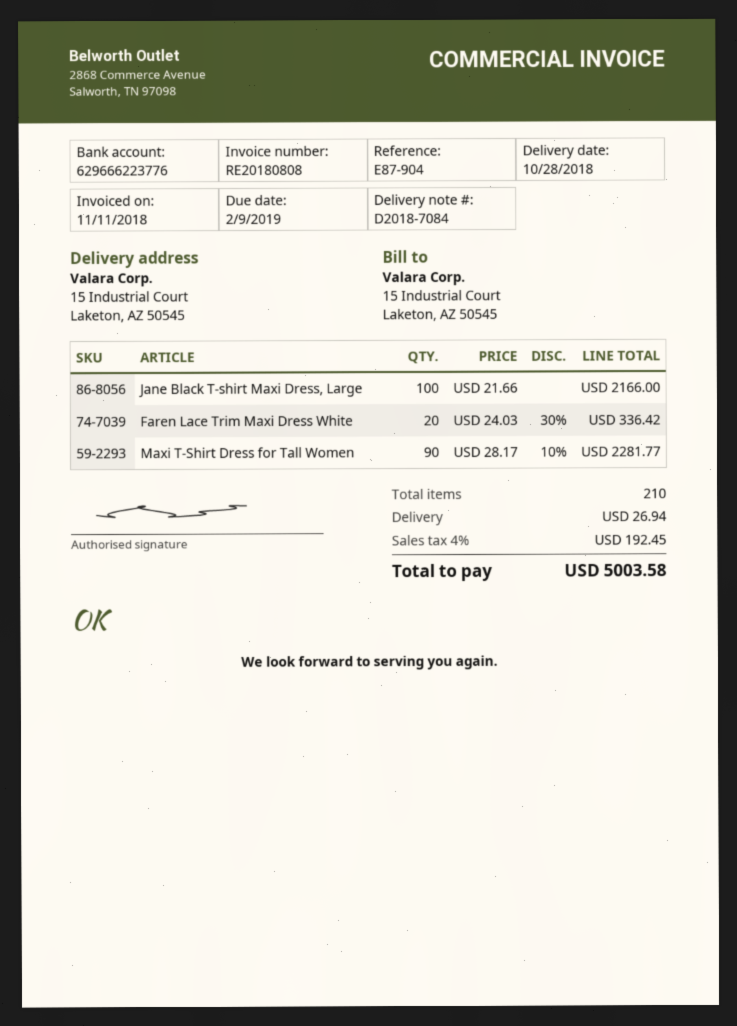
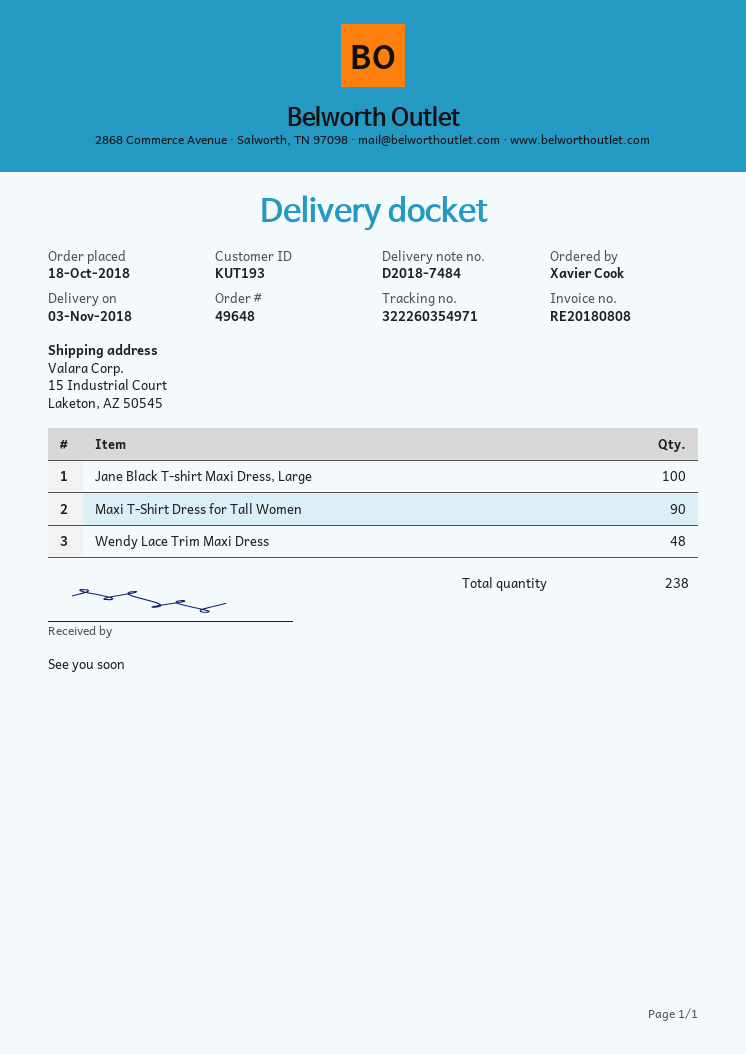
delivery note number: D2018-7084 -> D2018-7484
delivery date: 2018-10-28 -> 2018-11-03
Faren Lace Trim Maxi Dress White: 20 -> none
Wendy Lace Trim Maxi Dress: none -> 48
total quantity: 210 -> 238

